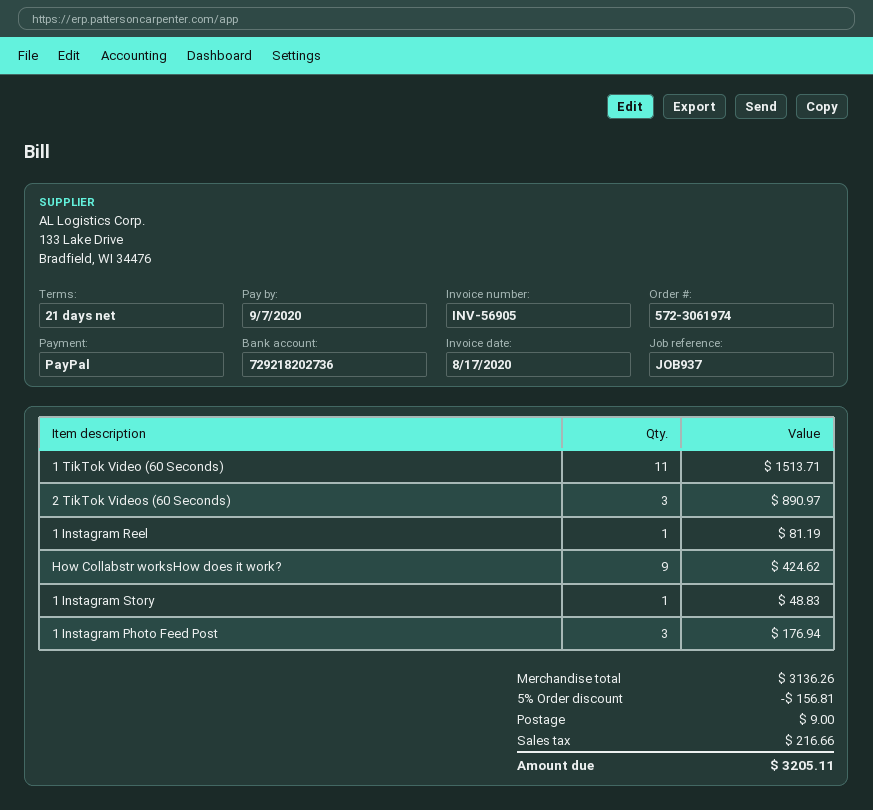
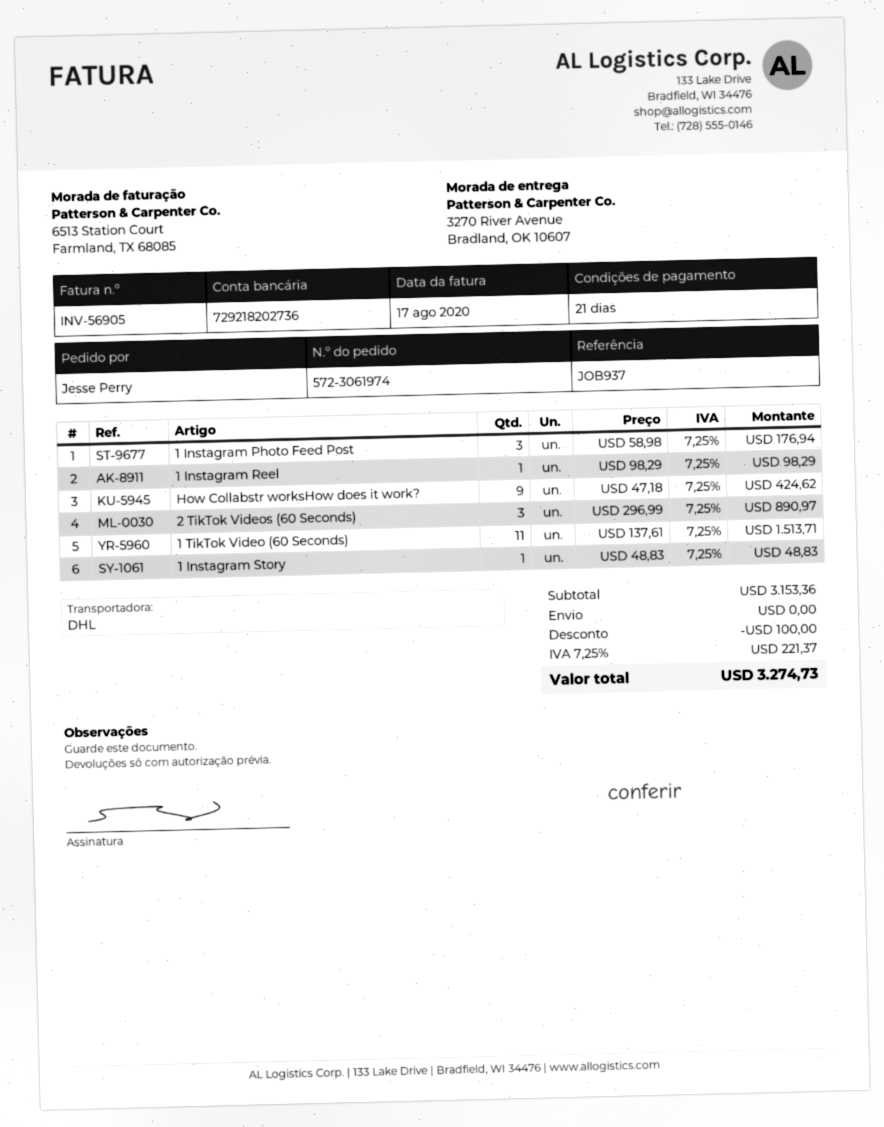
1 Instagram Reel: 1 for 81.19 -> 1 for 98.29
subtotal: 3136.26 -> 3153.36
discount: 156.81 -> 100.00
shipping: 9.00 -> 0.00
tax: 216.66 -> 221.37
total: 3205.11 -> 3274.73

